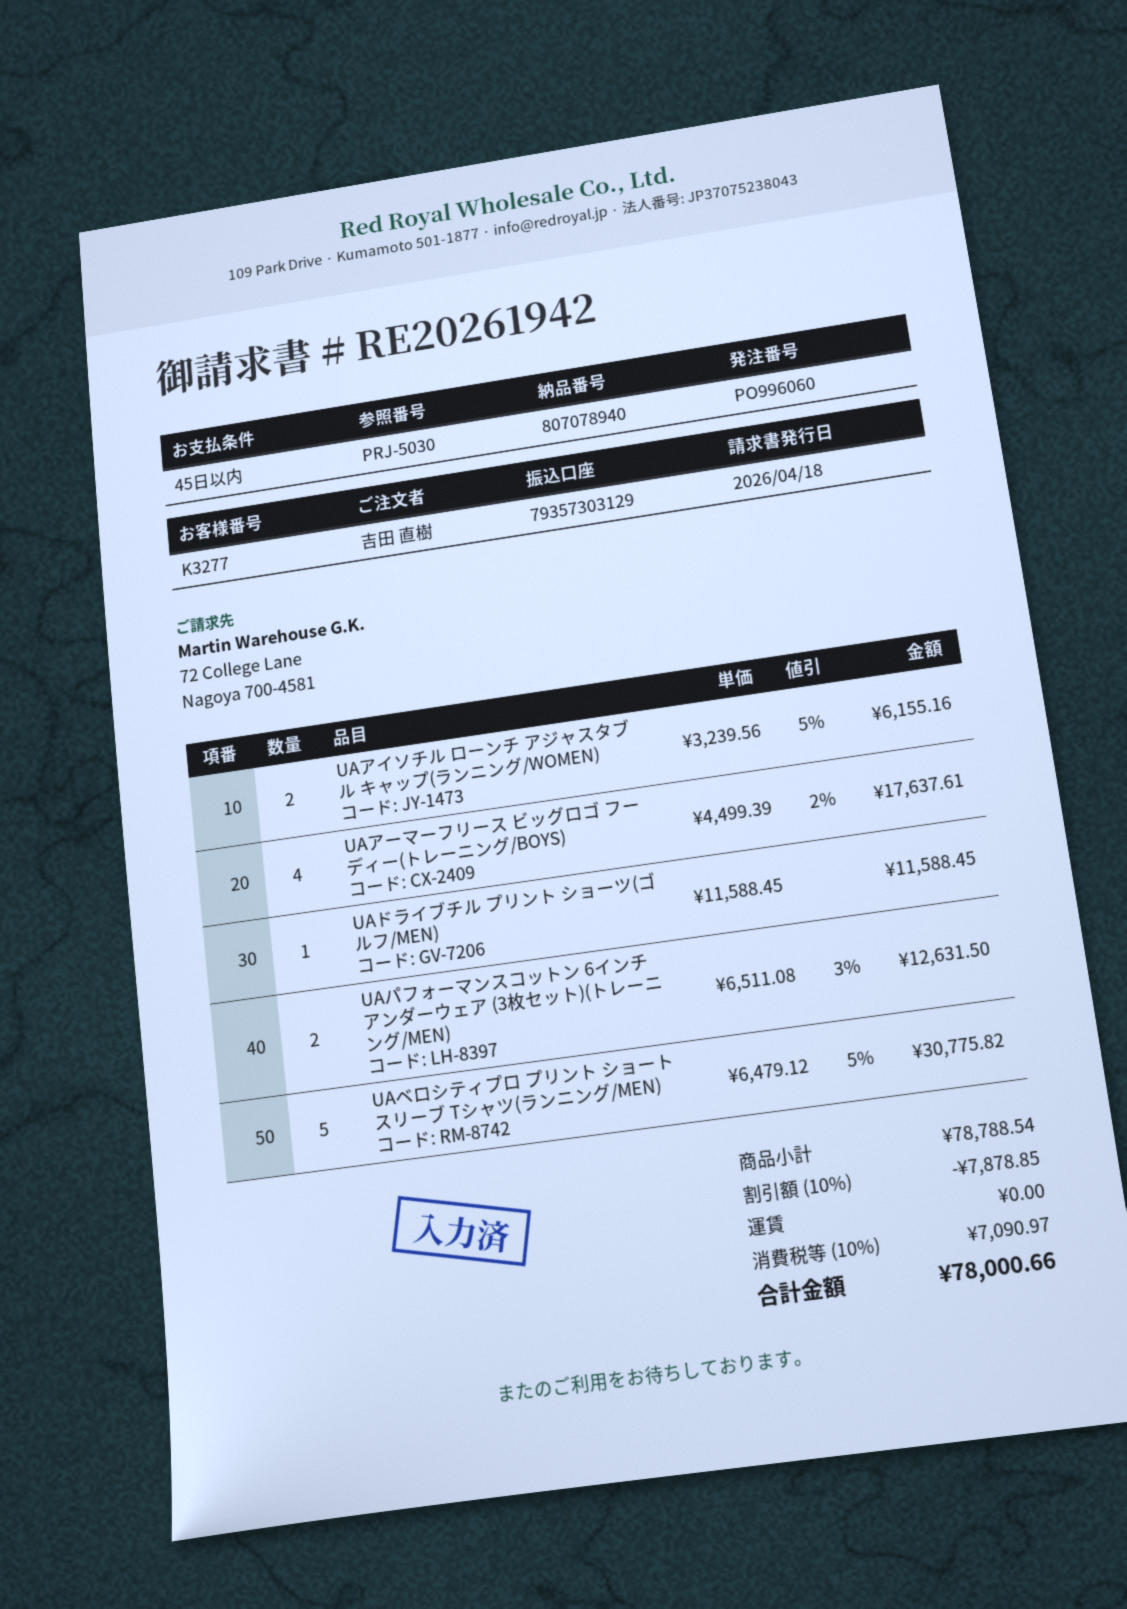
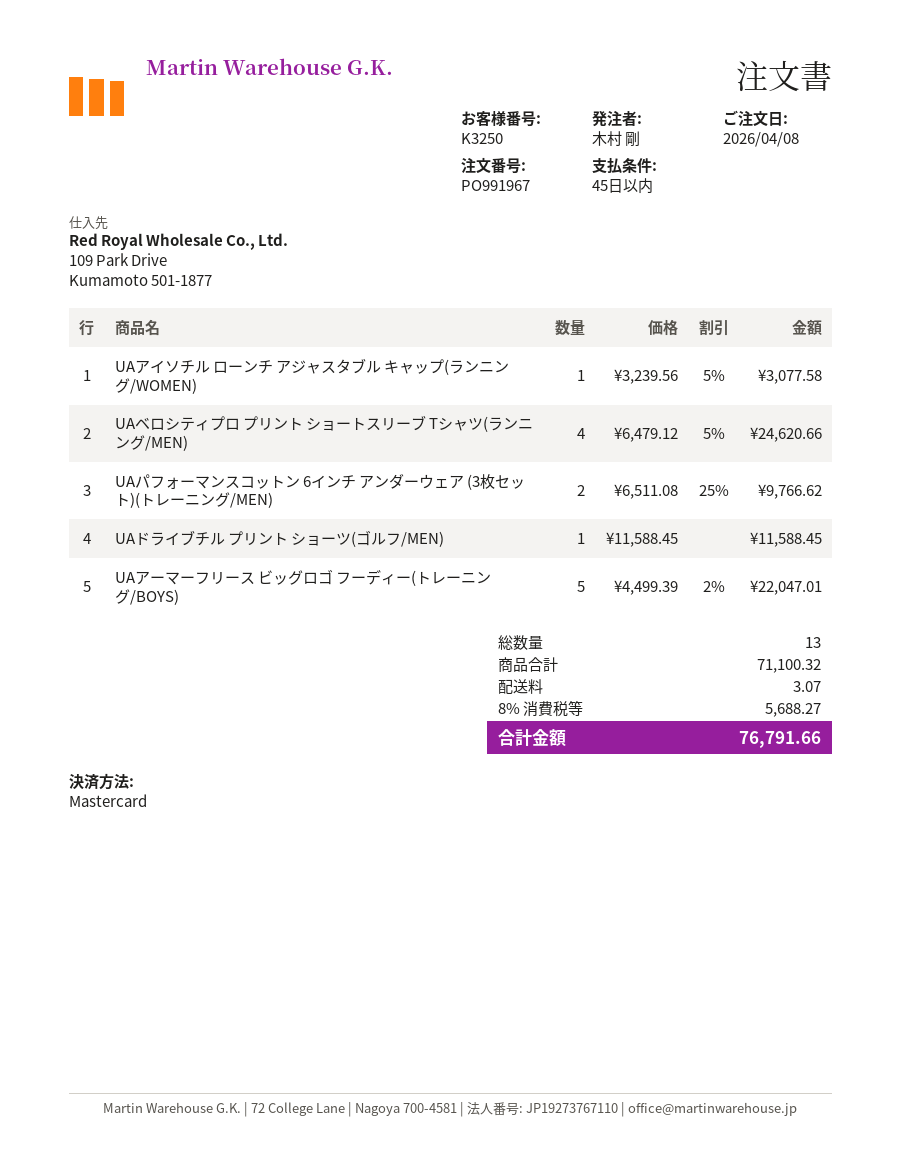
order number: PO996060 -> PO991967
customer number: K3277 -> K3250
ordered by: 吉田 直樹 -> 木村 剛
UAアイソチル ローンチ アジャスタブル キャップ(ランニング/WOMEN): 2 x 3239.56 - 5% = 6155.16 -> 1 x 3239.56 - 5% = 3077.58
UAアーマーフリース ビッグロゴ フーディー(トレーニング/BOYS): 4 x 4499.39 - 2% = 17637.61 -> 5 x 4499.39 - 2% = 22047.01
UAパフォーマンスコットン 6インチ アンダーウェア (3枚セット)(トレーニング/MEN): 2 x 6511.08 - 3% = 12631.50 -> 2 x 6511.08 - 25% = 9766.62
UAベロシティプロ プリント ショートスリーブ Tシャツ(ランニング/MEN): 5 x 6479.12 - 5% = 30775.82 -> 4 x 6479.12 - 5% = 24620.66
subtotal: 78788.54 -> 71100.32
discount: 10% = 7878.85 -> none
shipping: 0.00 -> 3.07
tax: 10% = 7090.97 -> 8% = 5688.27
total: 78000.66 -> 76791.66

